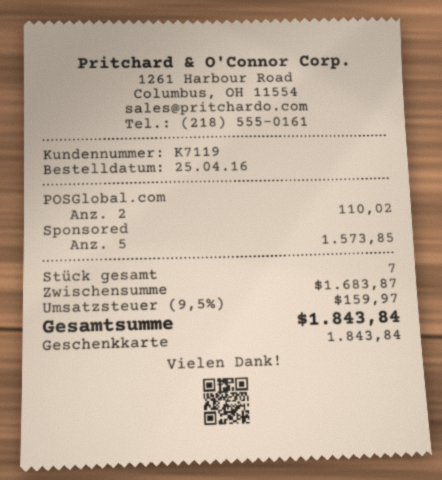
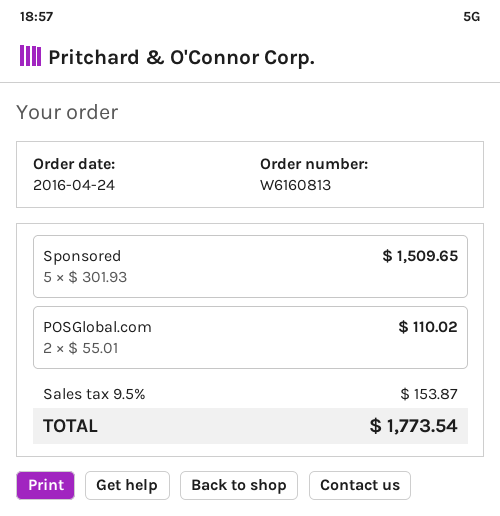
order date: 2016-04-25 -> 2016-04-24
Sponsored: 5 for 1573.85 -> 5 for 1509.65
tax: 9.5% = 159.97 -> 9.5% = 153.87
total: 1843.84 -> 1773.54

